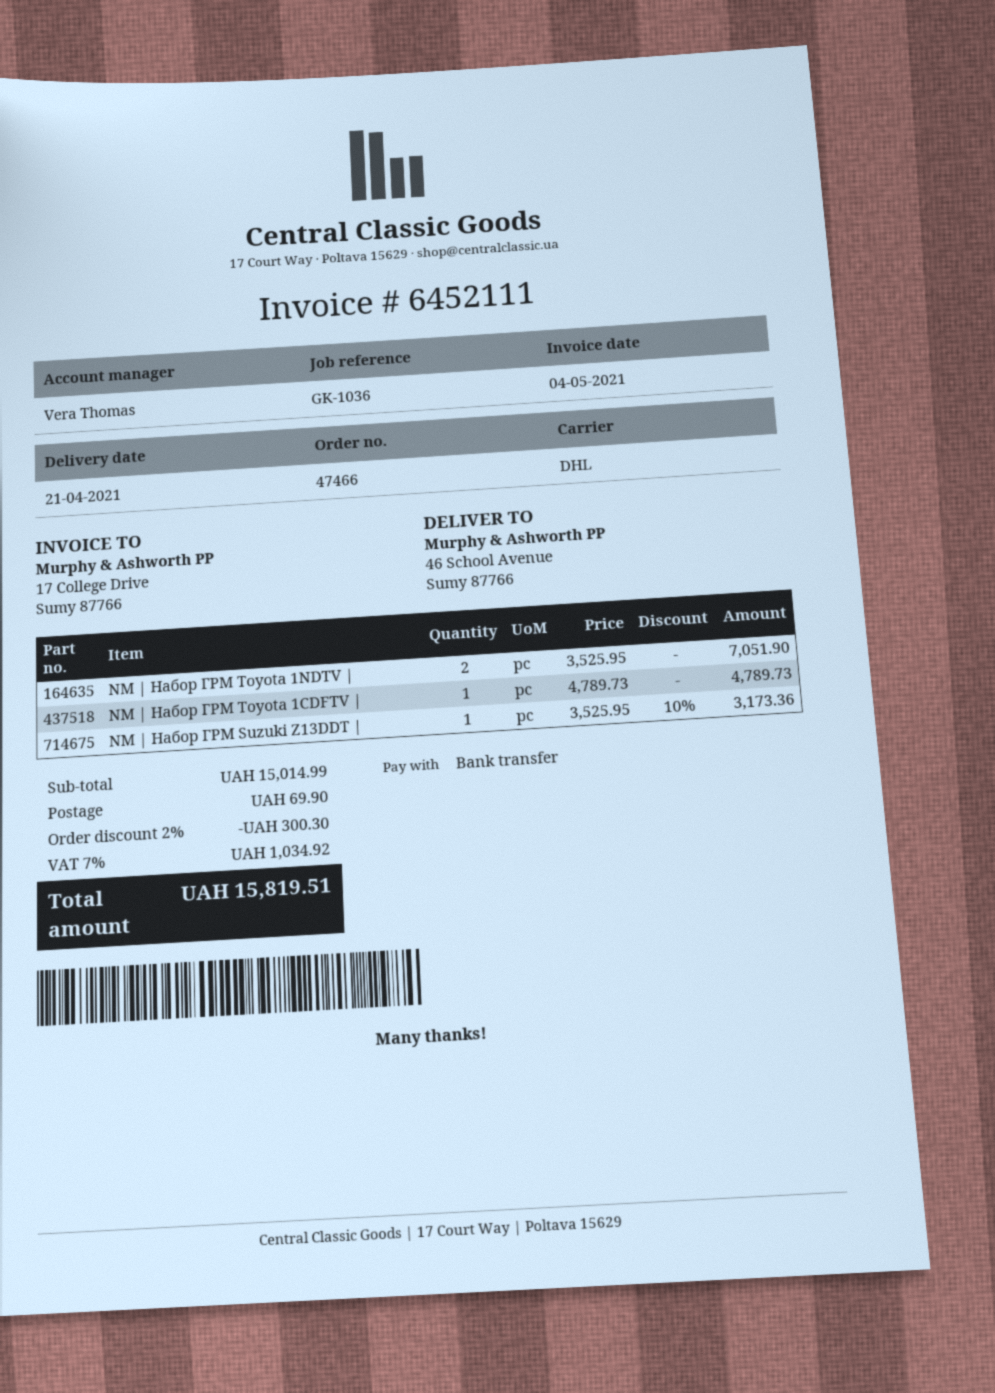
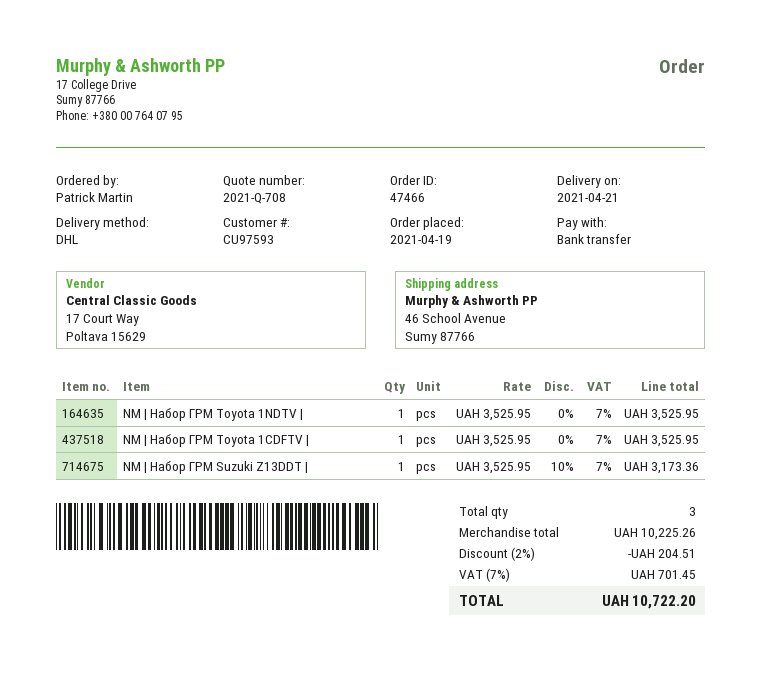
NM | Набор ГРМ Toyota 1NDTV |: 2 x 3525.95 = 7051.90 -> 1 x 3525.95 = 3525.95
NM | Набор ГРМ Toyota 1CDFTV |: 1 x 4789.73 = 4789.73 -> 1 x 3525.95 = 3525.95
subtotal: 15014.99 -> 10225.26
discount: 2% = 300.30 -> 2% = 204.51
shipping: 69.90 -> none
tax: 7% = 1034.92 -> 7% = 701.45
total: 15819.51 -> 10722.20

